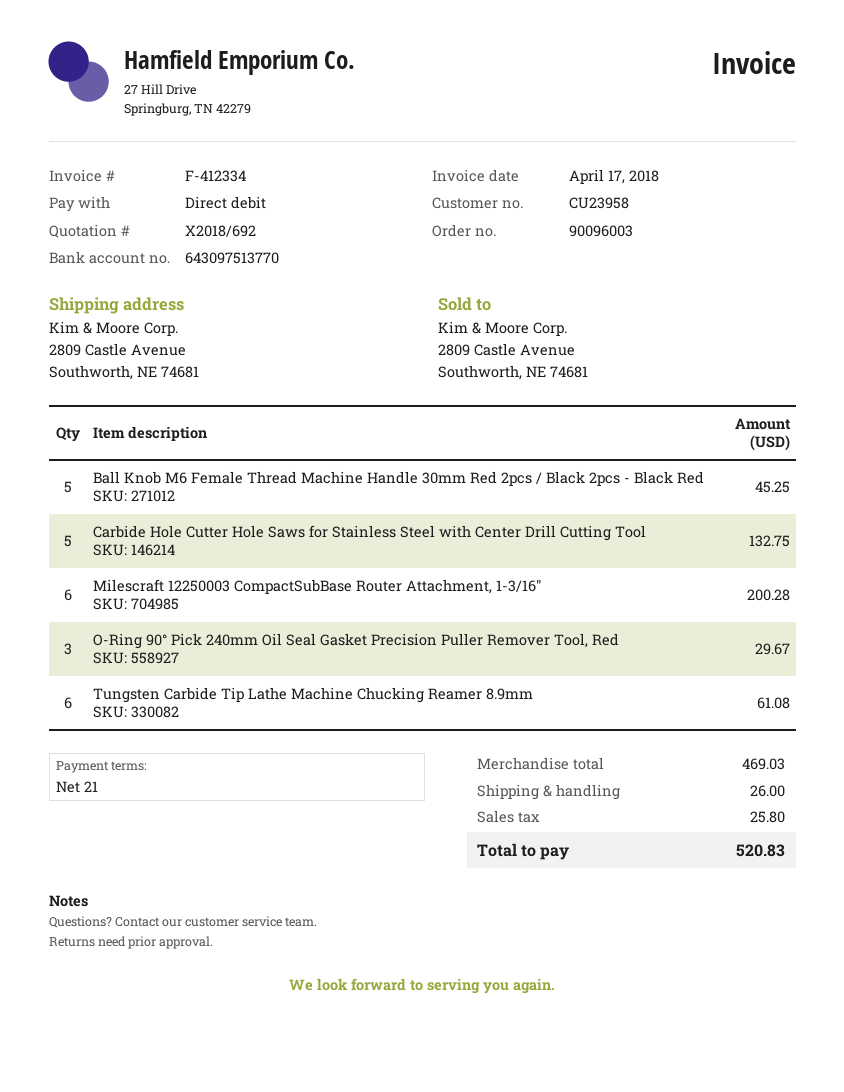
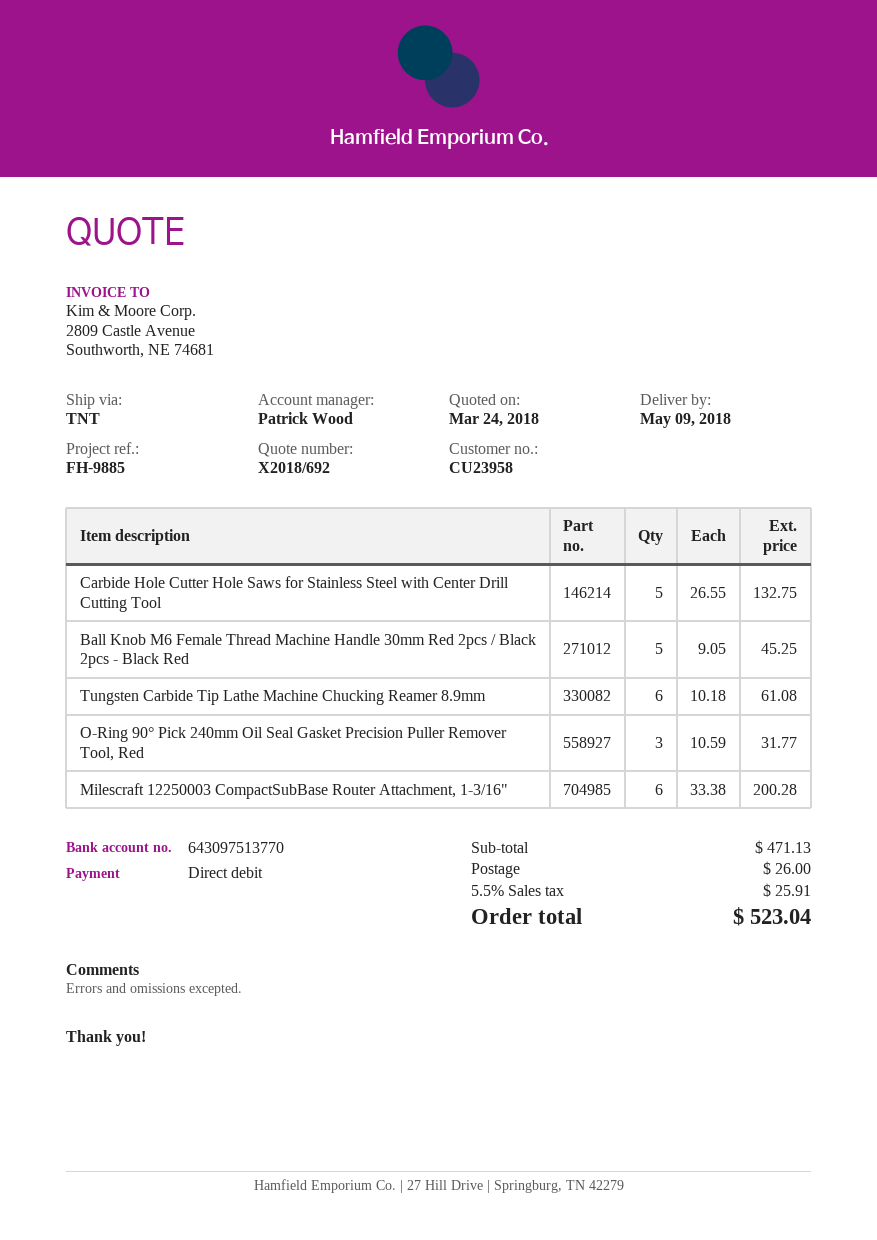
O-Ring 90° Pick 240mm Oil Seal Gasket Precision Puller Remover Tool, Red: 3 for 29.67 -> 3 for 31.77
subtotal: 469.03 -> 471.13
tax: 25.80 -> 25.91
total: 520.83 -> 523.04

